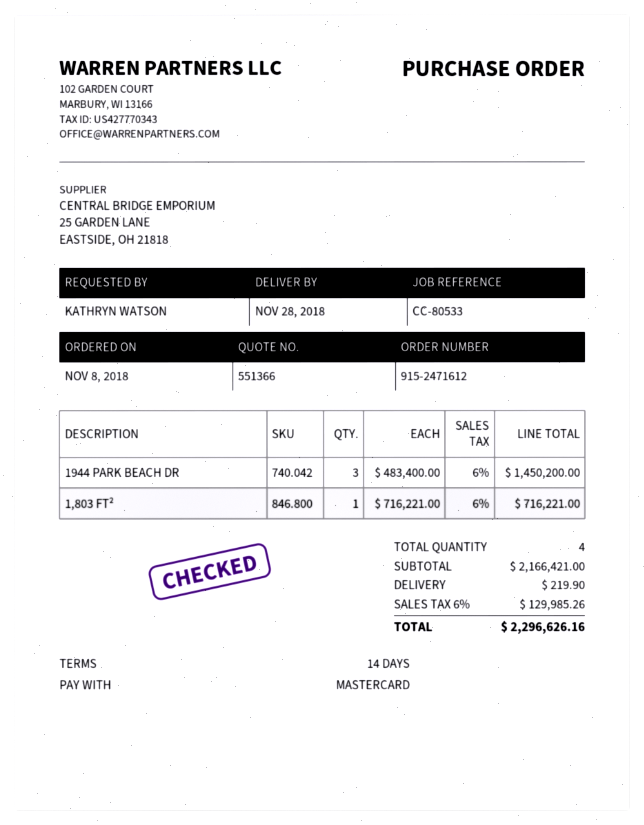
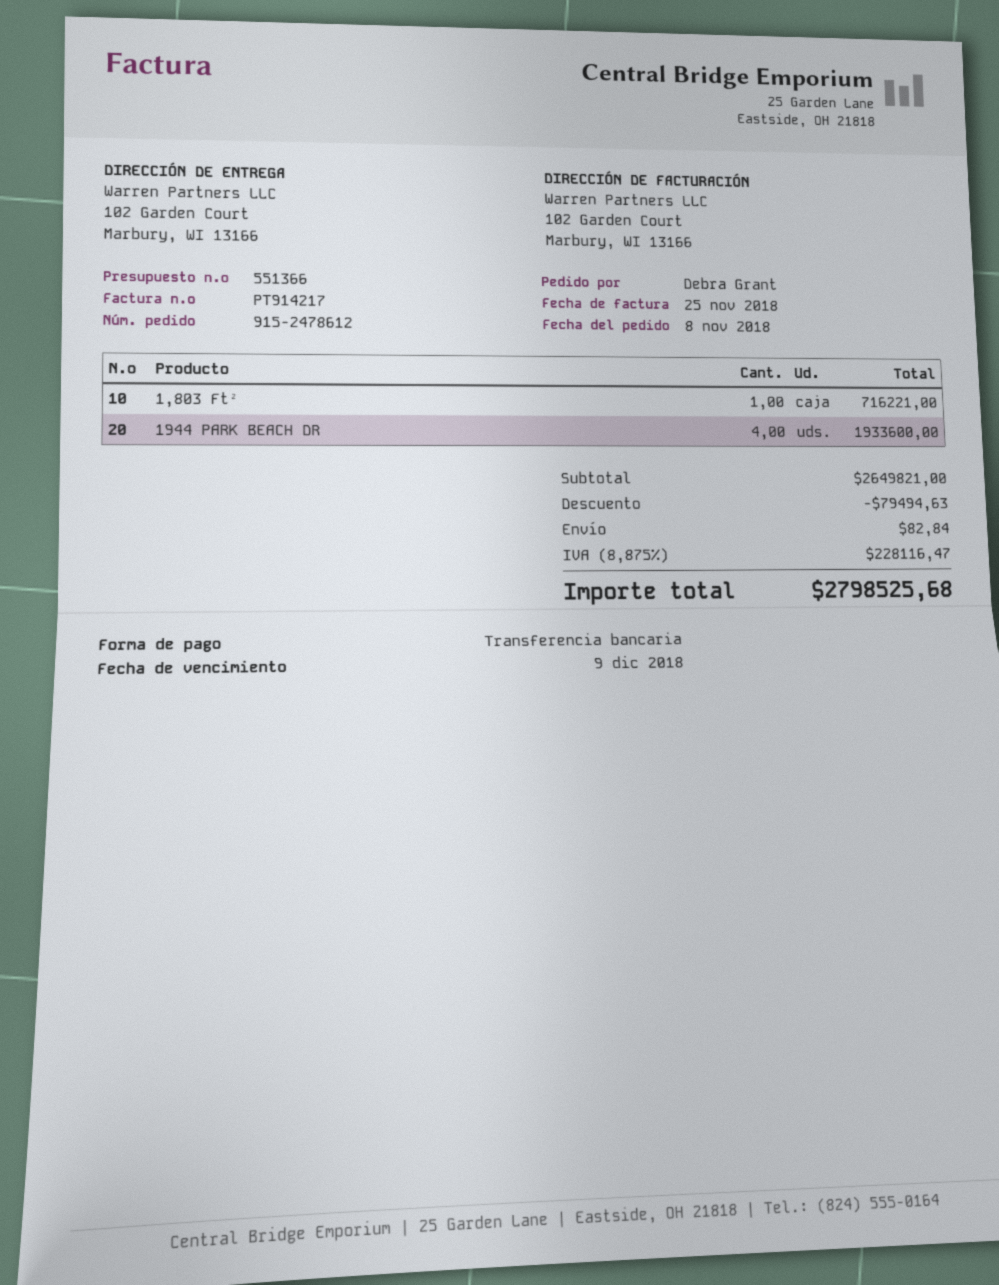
order number: 915-2471612 -> 915-2478612
ordered by: KATHRYN WATSON -> Debra Grant
payment method: Mastercard -> bank transfer
1944 PARK BEACH DR: 3 for 1450200.00 -> 4 for 1933600.00
subtotal: 2166421.00 -> 2649821.00
discount: none -> 79494.63
shipping: 219.90 -> 82.84
tax: 6% = 129985.26 -> 8.875% = 228116.47
total: 2296626.16 -> 2798525.68

